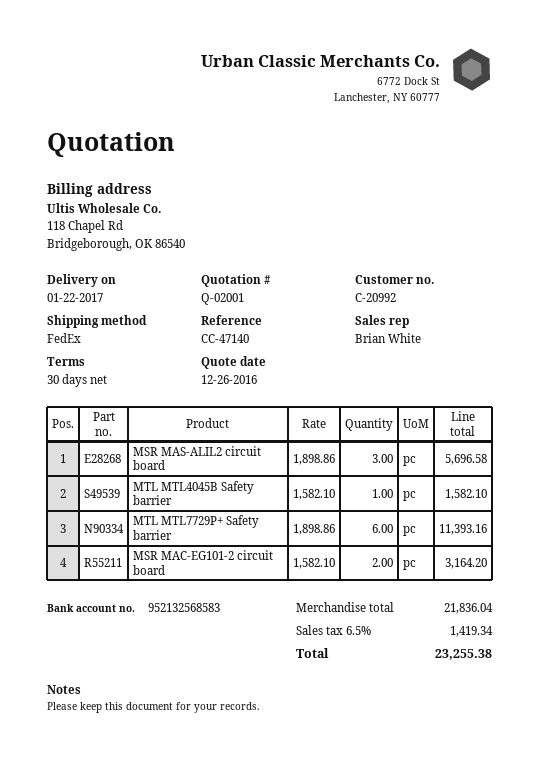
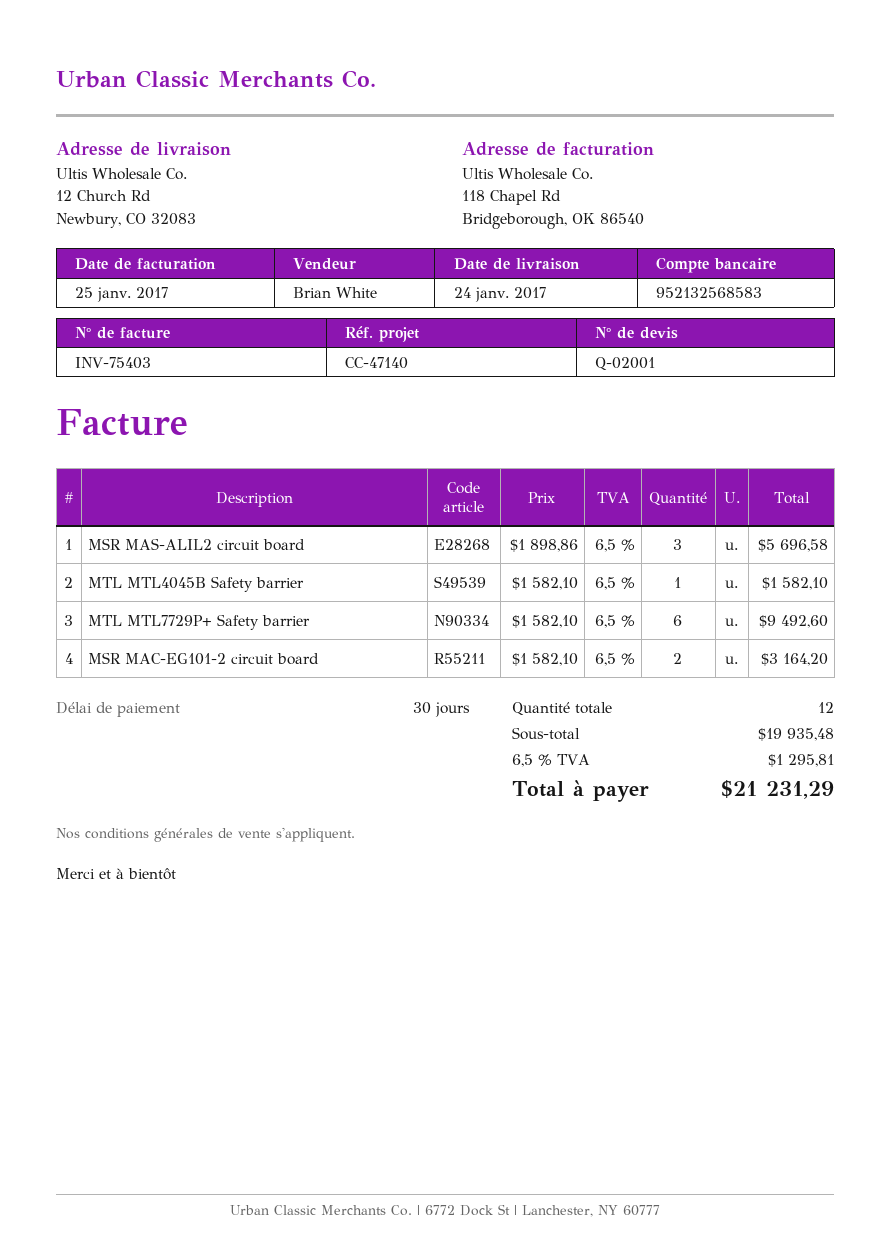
delivery date: 2017-01-22 -> 2017-01-24
MTL MTL7729P+ Safety barrier: 6 x 1898.86 = 11393.16 -> 6 x 1582.10 = 9492.60
subtotal: 21836.04 -> 19935.48
tax: 6.5% = 1419.34 -> 6.5% = 1295.81
total: 23255.38 -> 21231.29

